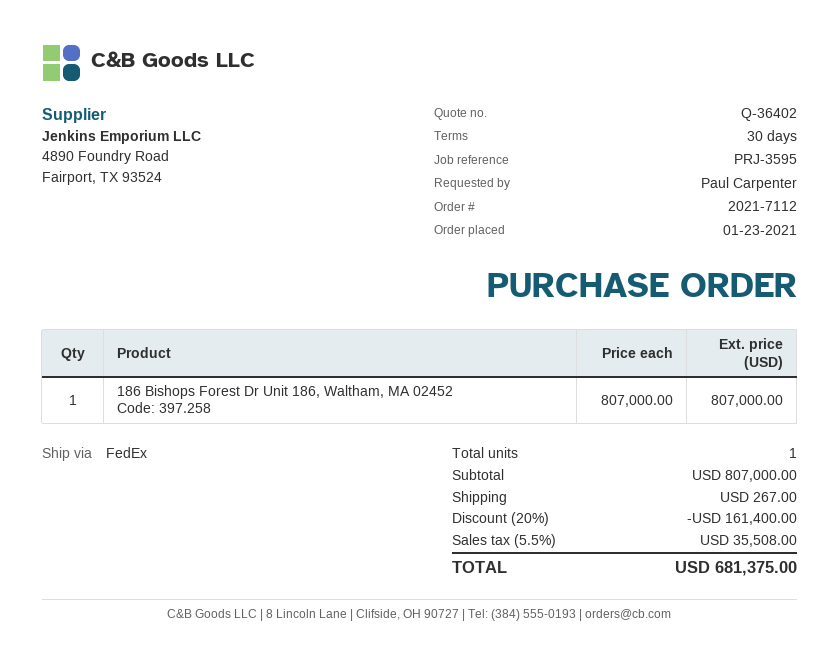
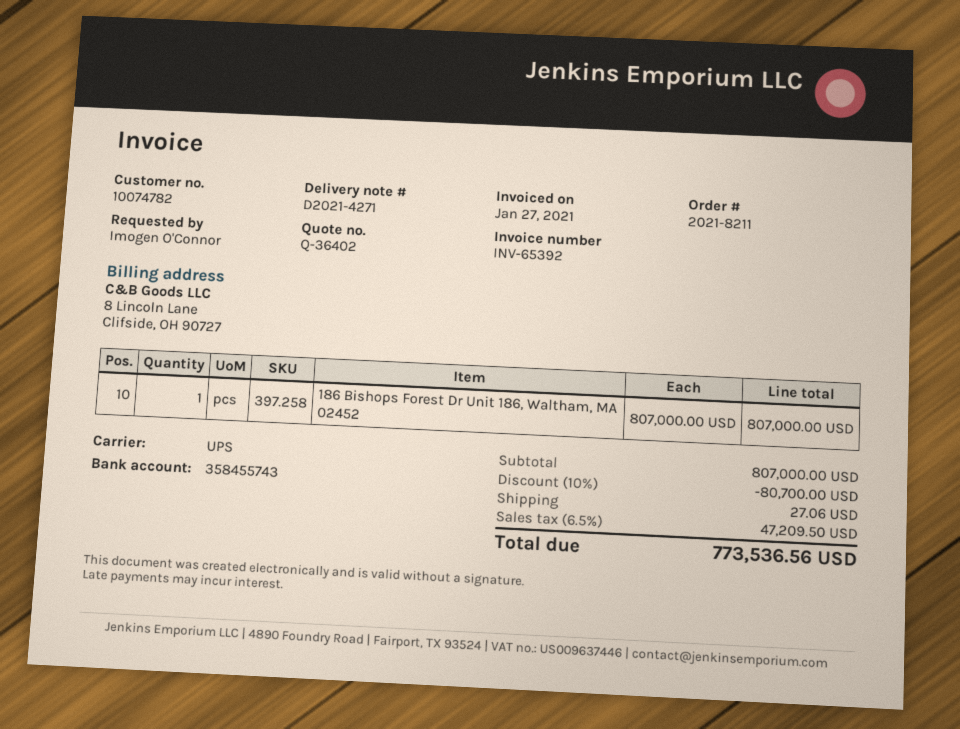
order number: 2021-7112 -> 2021-8211
ordered by: Paul Carpenter -> Imogen O'Connor
shipping method: FedEx -> UPS
discount: 20% = 161400.00 -> 10% = 80700.00
shipping: 267.00 -> 27.06
tax: 5.5% = 35508.00 -> 6.5% = 47209.50
total: 681375.00 -> 773536.56

